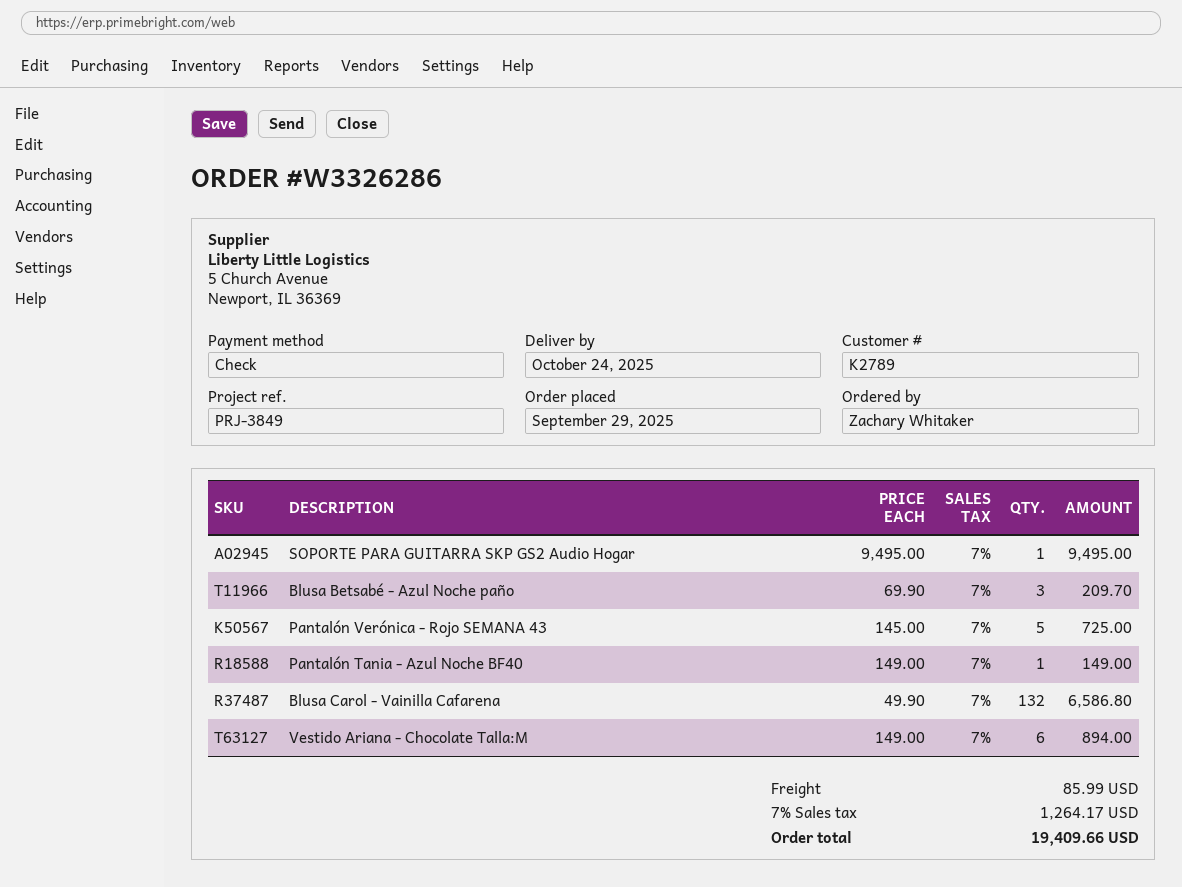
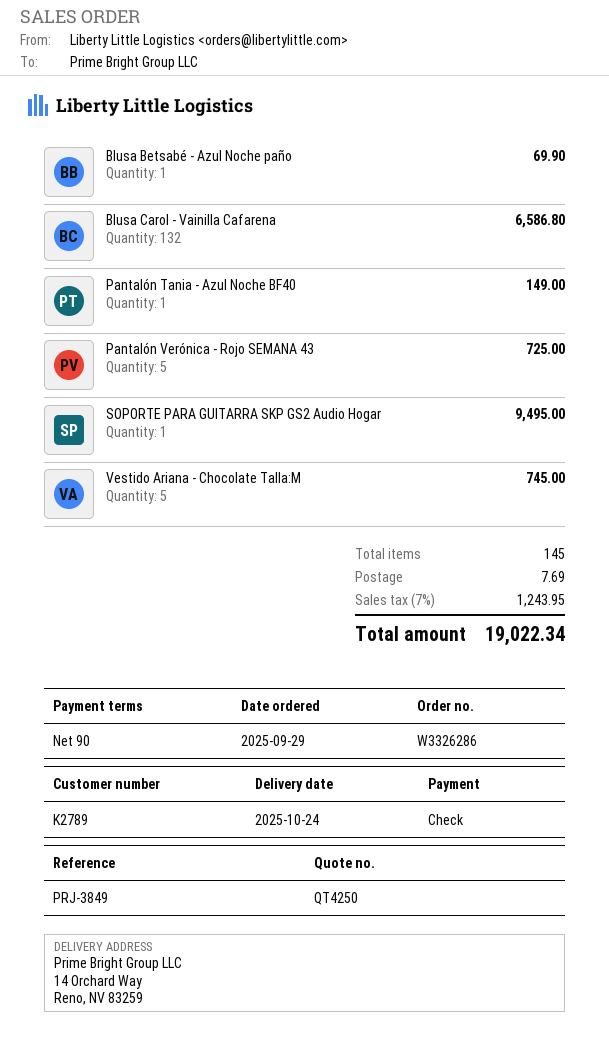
Blusa Betsabé - Azul Noche paño: 3 for 209.70 -> 1 for 69.90
Vestido Ariana - Chocolate Talla:M: 6 for 894.00 -> 5 for 745.00
shipping: 85.99 -> 7.69
tax: 7% = 1264.17 -> 7% = 1243.95
total: 19409.66 -> 19022.34

